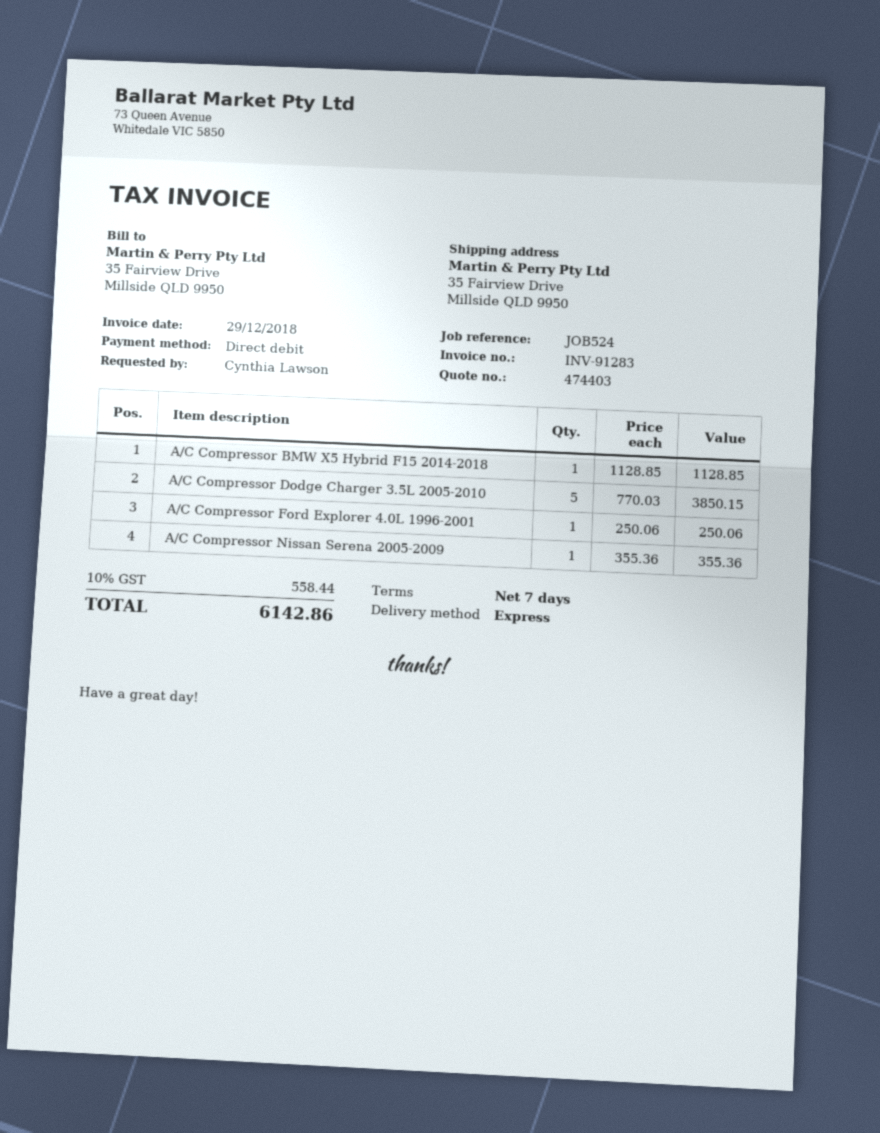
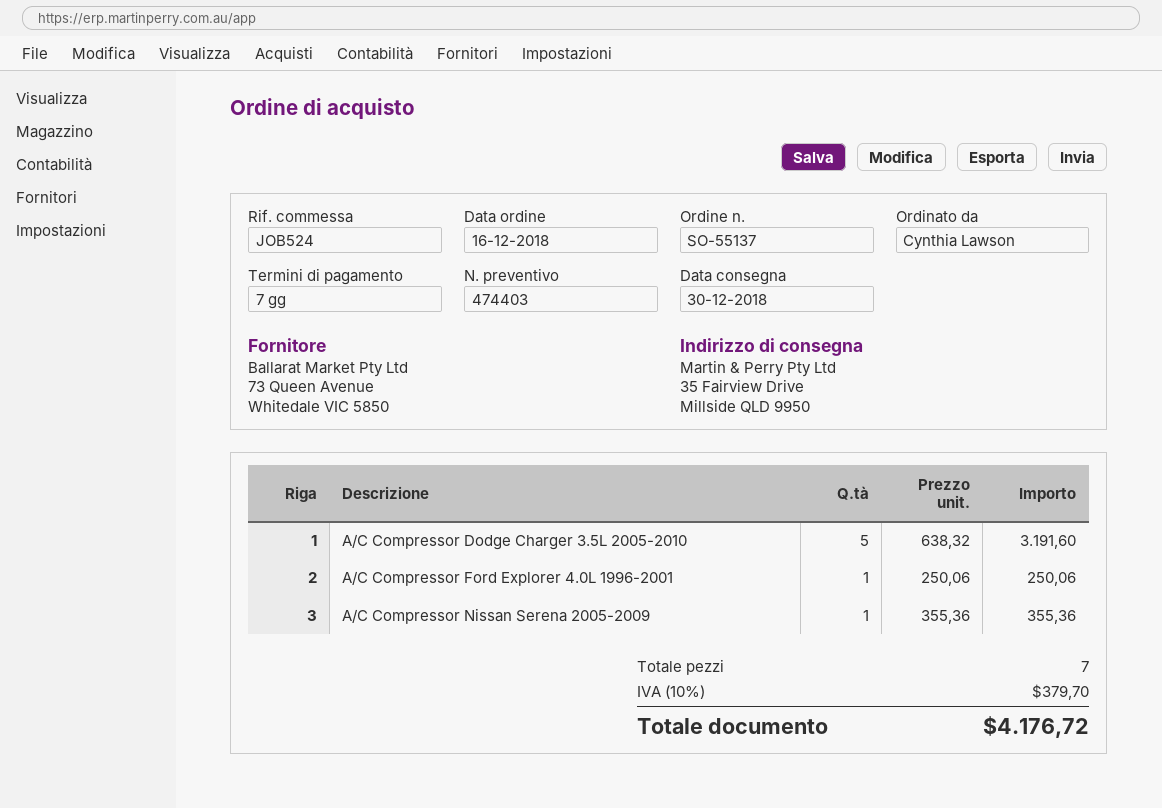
A/C Compressor BMW X5 Hybrid F15 2014-2018: 1 x 1128.85 = 1128.85 -> none
A/C Compressor Dodge Charger 3.5L 2005-2010: 5 x 770.03 = 3850.15 -> 5 x 638.32 = 3191.60
tax: 10% = 558.44 -> 10% = 379.70
total: 6142.86 -> 4176.72

